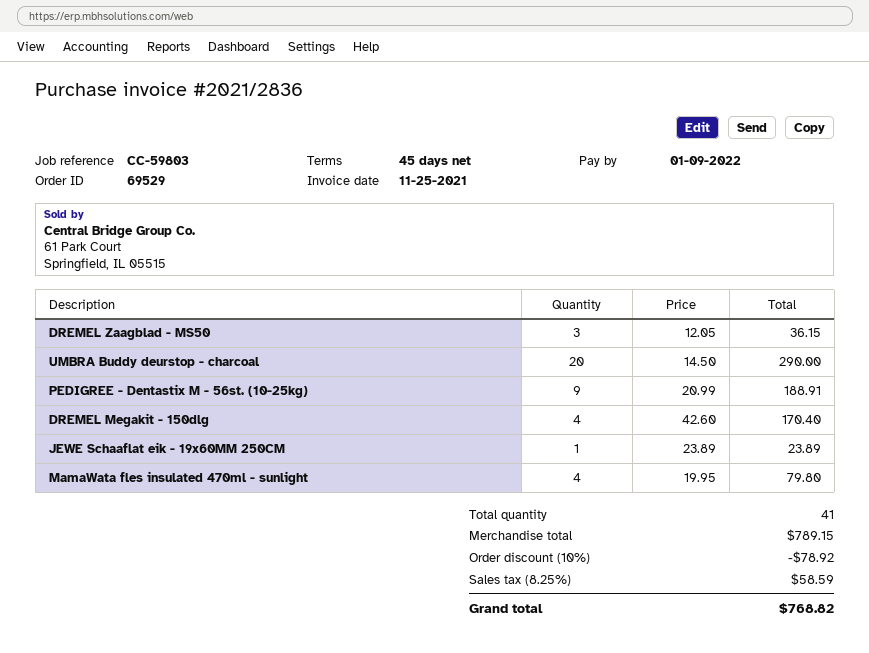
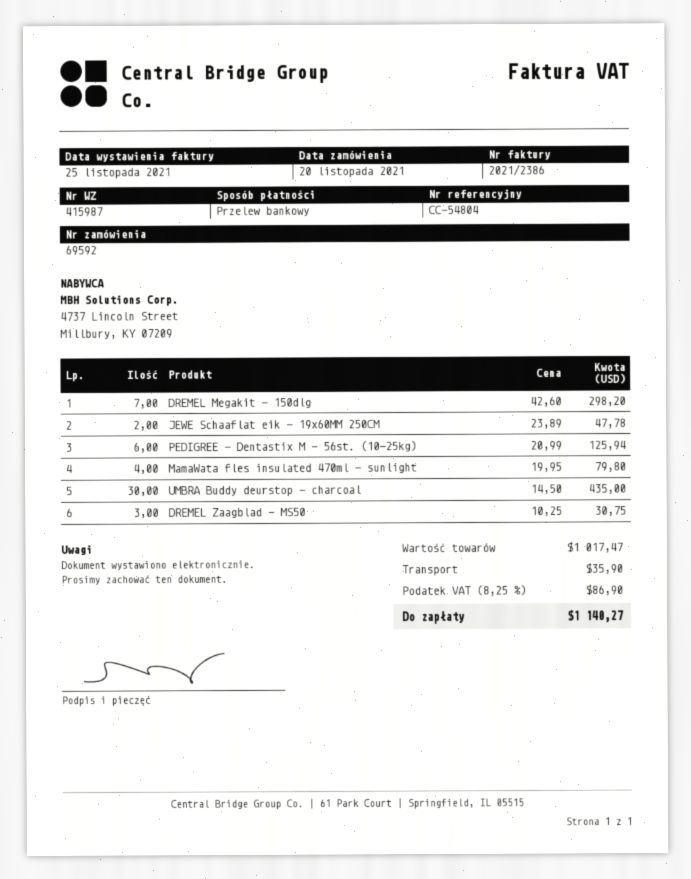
order number: 69529 -> 69592
invoice number: 2021/2836 -> 2021/2386
reference: CC-59803 -> CC-54804
DREMEL Zaagblad - MS50: 3 x 12.05 = 36.15 -> 3 x 10.25 = 30.75
UMBRA Buddy deurstop - charcoal: 20 x 14.50 = 290.00 -> 30 x 14.50 = 435.00
PEDIGREE - Dentastix M - 56st. (10-25kg): 9 x 20.99 = 188.91 -> 6 x 20.99 = 125.94
DREMEL Megakit - 150dlg: 4 x 42.60 = 170.40 -> 7 x 42.60 = 298.20
JEWE Schaaflat eik - 19x60MM 250CM: 1 x 23.89 = 23.89 -> 2 x 23.89 = 47.78
subtotal: 789.15 -> 1017.47
discount: 10% = 78.92 -> none
shipping: none -> 35.90
tax: 8.25% = 58.59 -> 8.25% = 86.90
total: 768.82 -> 1140.27

